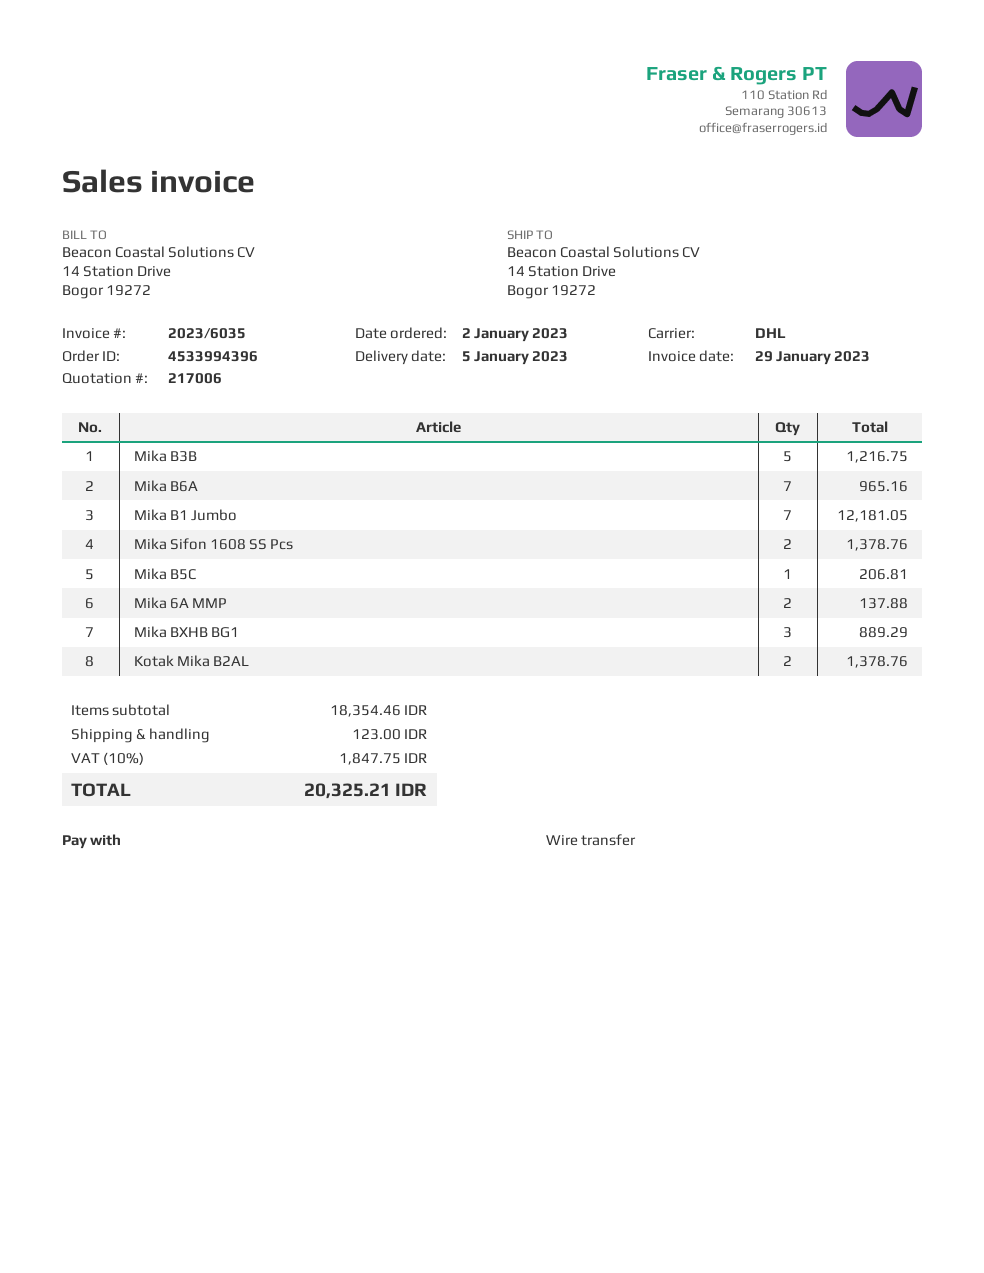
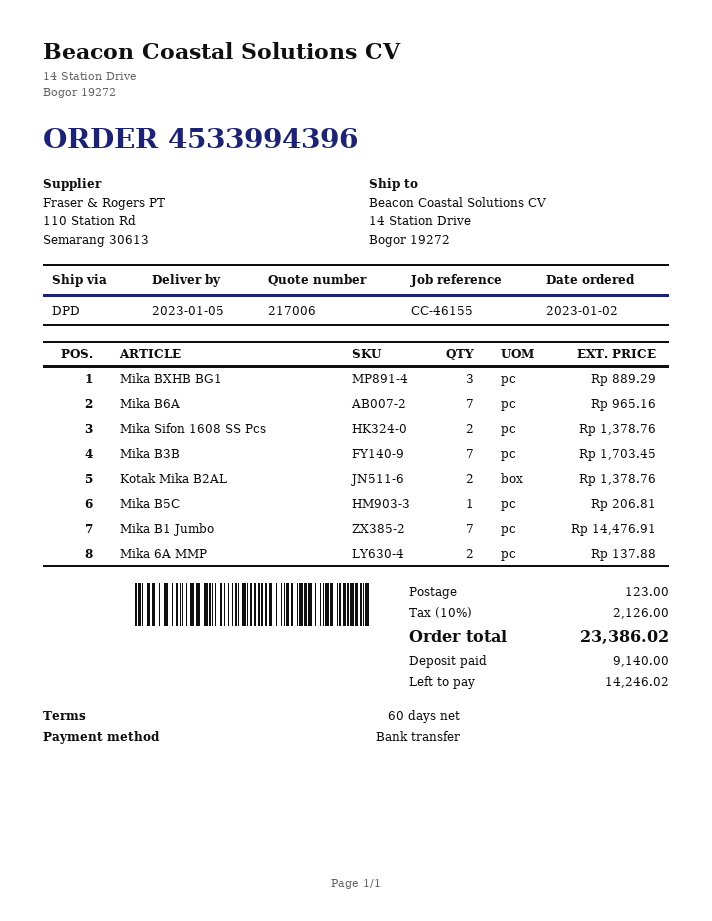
shipping method: DHL -> DPD
Mika B3B: 5 for 1216.75 -> 7 for 1703.45
Mika B1 Jumbo: 7 for 12181.05 -> 7 for 14476.91
tax: 10% = 1847.75 -> 10% = 2126.00
total: 20325.21 -> 23386.02

